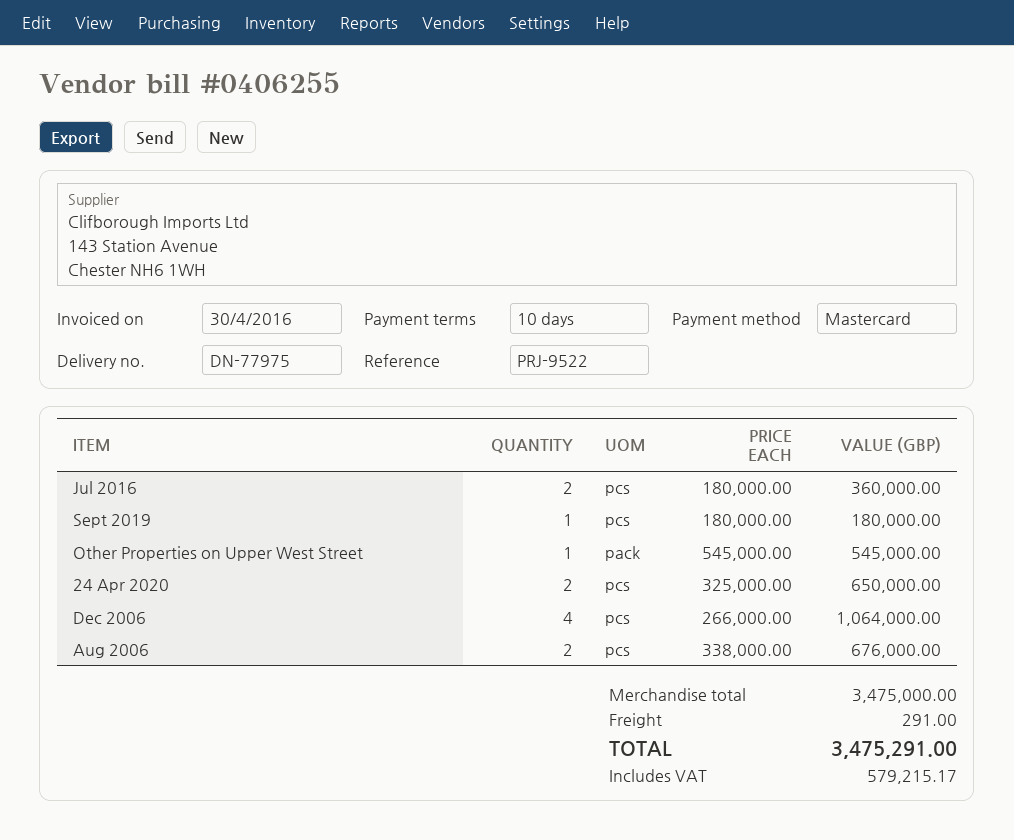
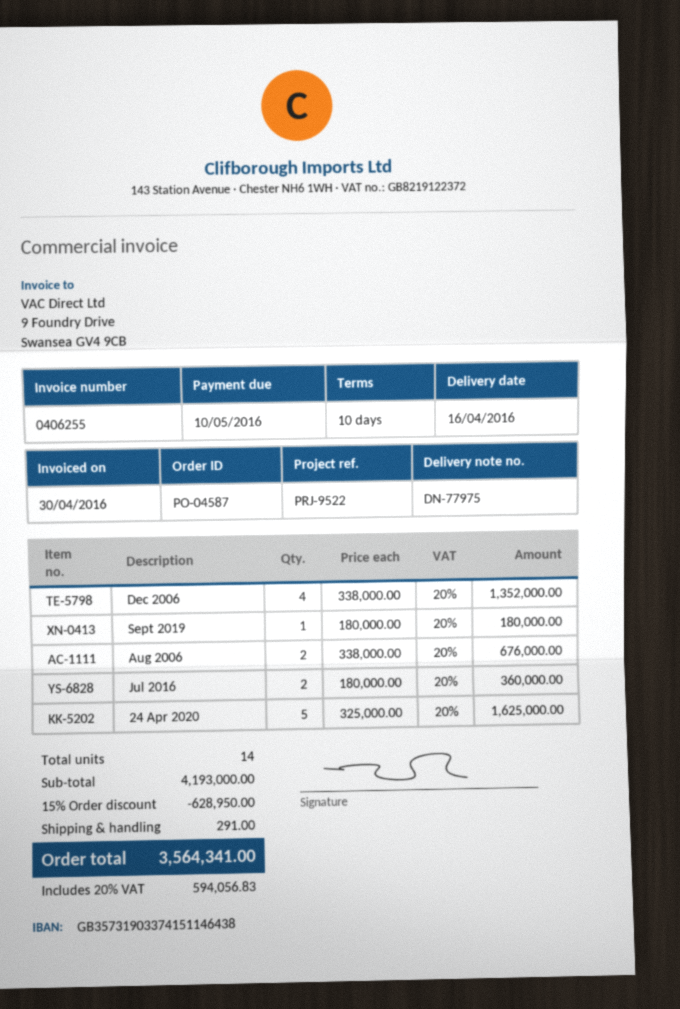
Other Properties on Upper West Street: 1 x 545000.00 = 545000.00 -> none
24 Apr 2020: 2 x 325000.00 = 650000.00 -> 5 x 325000.00 = 1625000.00
Dec 2006: 4 x 266000.00 = 1064000.00 -> 4 x 338000.00 = 1352000.00
subtotal: 3475000.00 -> 4193000.00
discount: none -> 15% = 628950.00
tax: 579215.17 -> 594056.83
total: 3475291.00 -> 3564341.00

